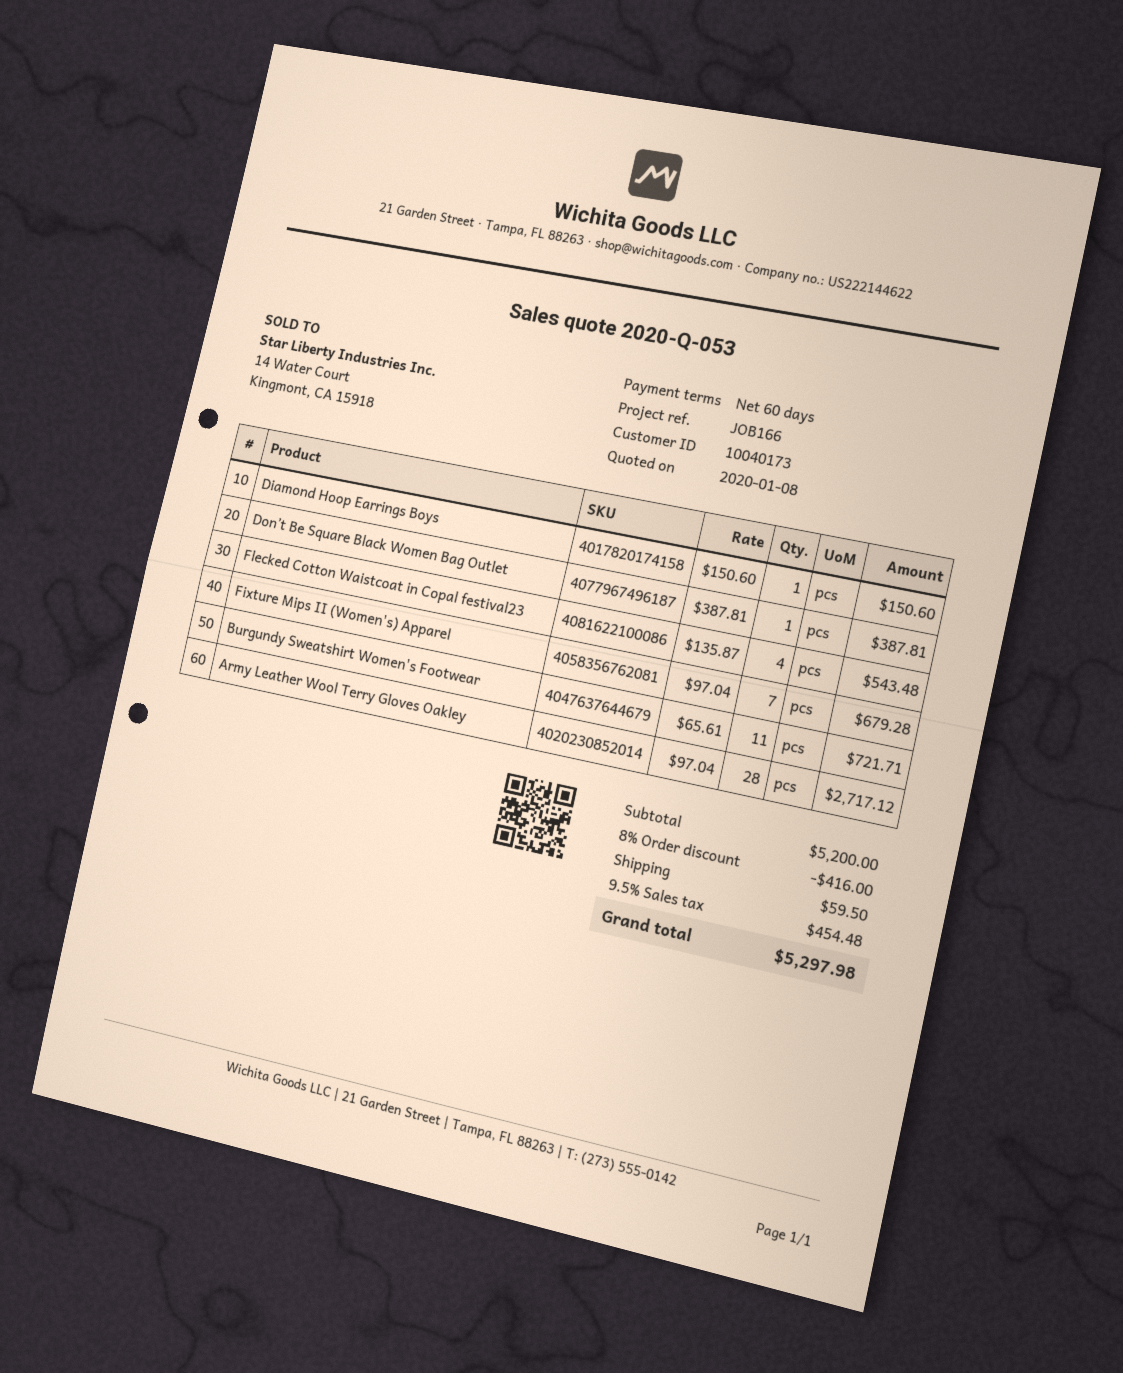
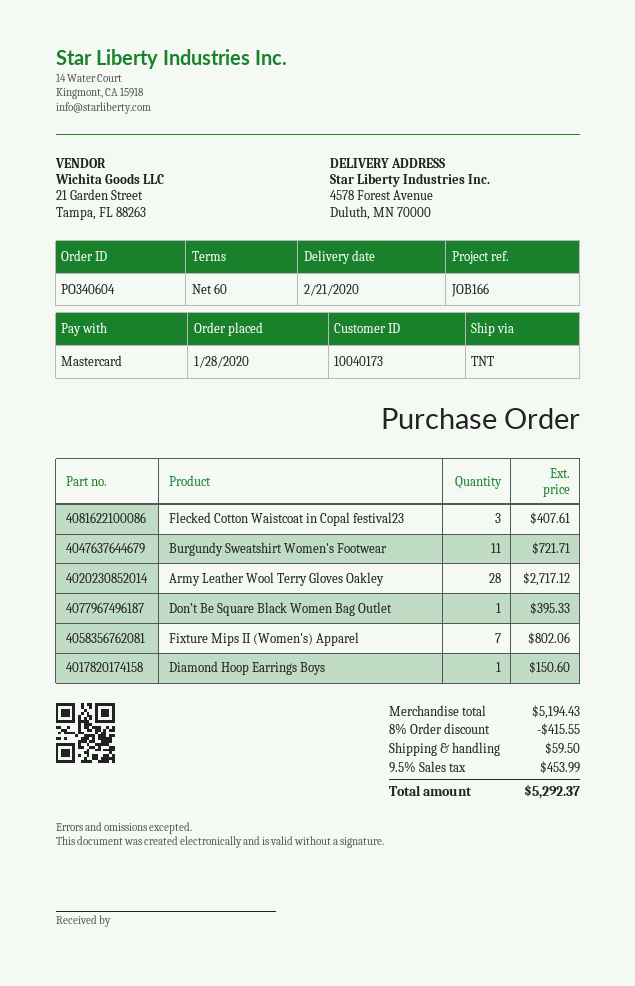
Don’t Be Square Black Women Bag Outlet: 1 for 387.81 -> 1 for 395.33
Flecked Cotton Waistcoat in Copal festival23: 4 for 543.48 -> 3 for 407.61
Fixture Mips II (Women's) Apparel: 7 for 679.28 -> 7 for 802.06
subtotal: 5200.00 -> 5194.43
discount: 8% = 416.00 -> 8% = 415.55
tax: 9.5% = 454.48 -> 9.5% = 453.99
total: 5297.98 -> 5292.37

